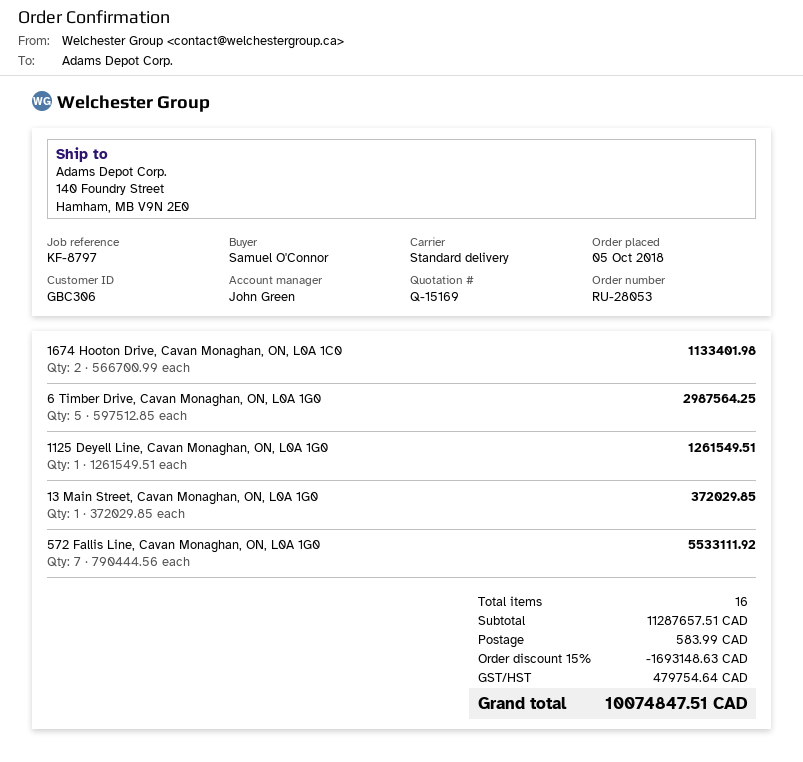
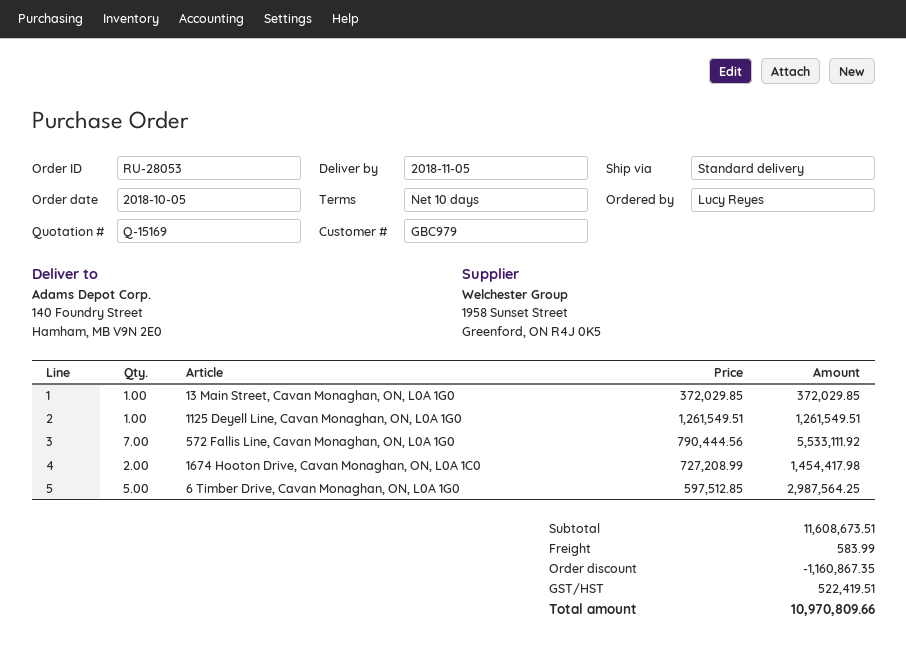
customer number: GBC306 -> GBC979
ordered by: Samuel O'Connor -> Lucy Reyes
1674 Hooton Drive, Cavan Monaghan, ON, L0A 1C0: 2 x 566700.99 = 1133401.98 -> 2 x 727208.99 = 1454417.98
subtotal: 11287657.51 -> 11608673.51
discount: 1693148.63 -> 1160867.35
tax: 479754.64 -> 522419.51
total: 10074847.51 -> 10970809.66

